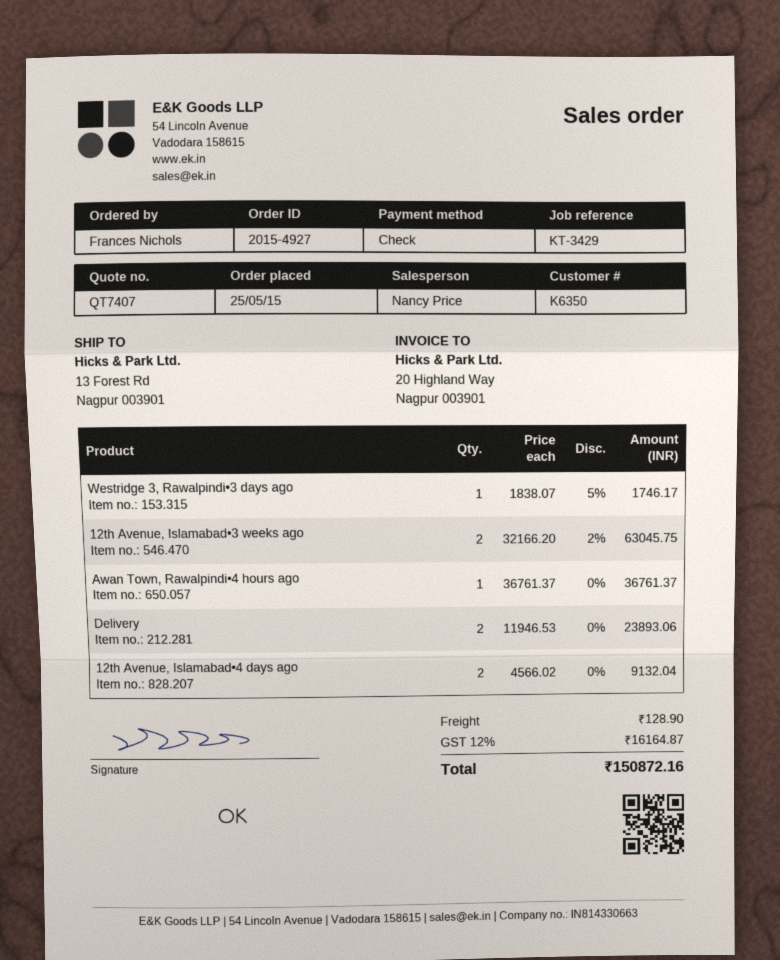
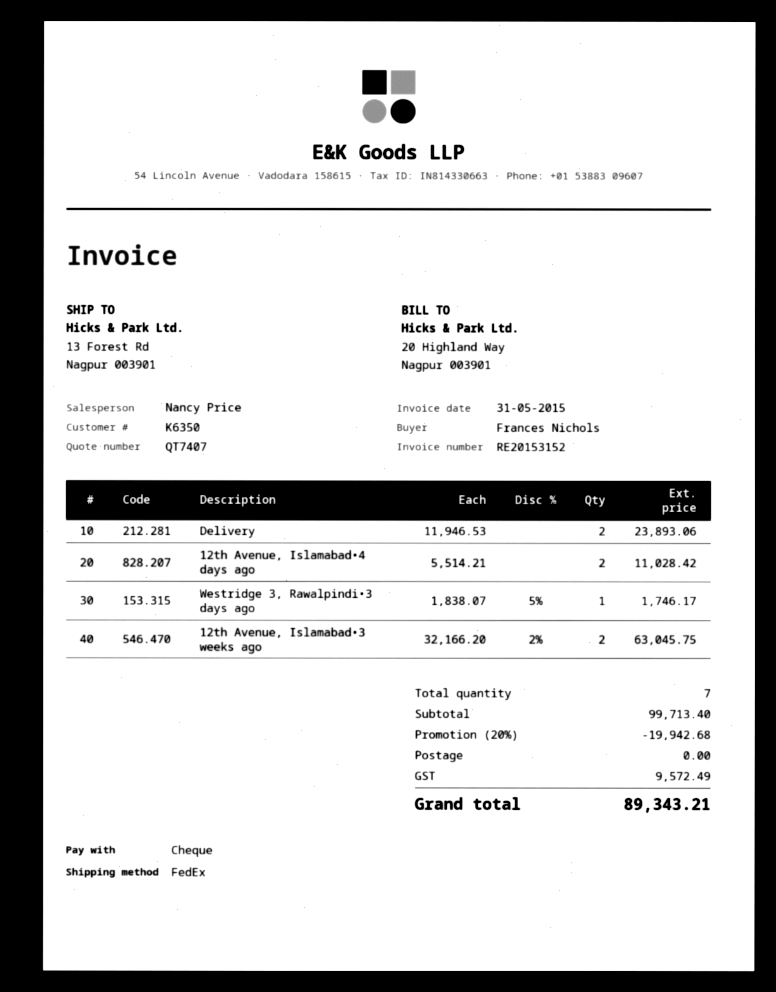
Awan Town, Rawalpindi•4 hours ago: 1 x 36761.37 = 36761.37 -> none
12th Avenue, Islamabad•4 days ago: 2 x 4566.02 = 9132.04 -> 2 x 5514.21 = 11028.42
discount: none -> 20% = 19942.68
shipping: 128.90 -> 0.00
tax: 16164.87 -> 9572.49
total: 150872.16 -> 89343.21

